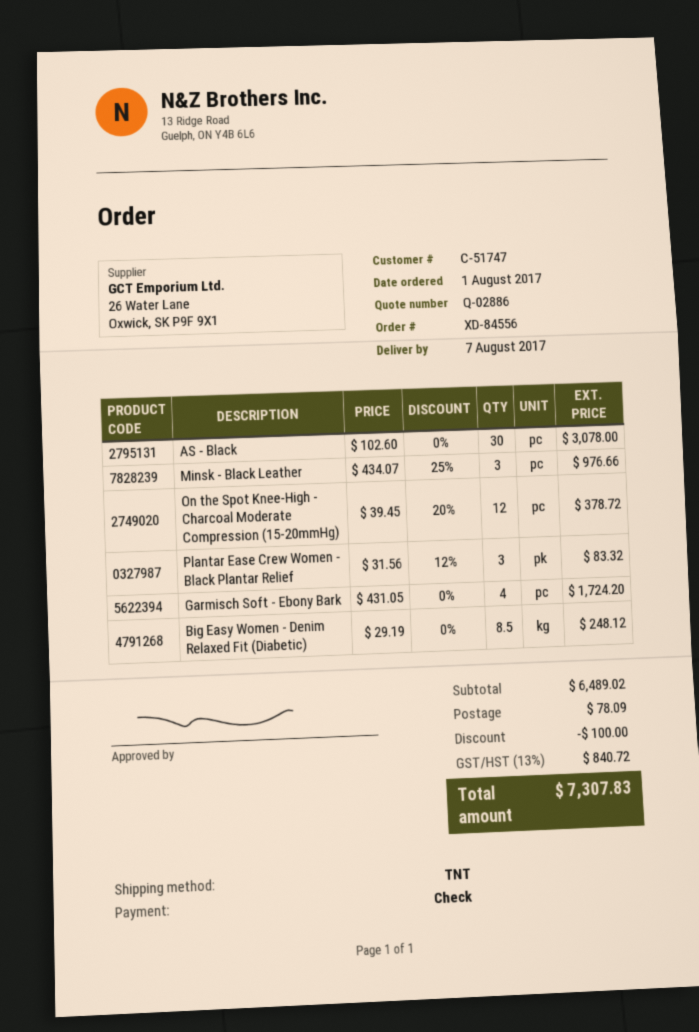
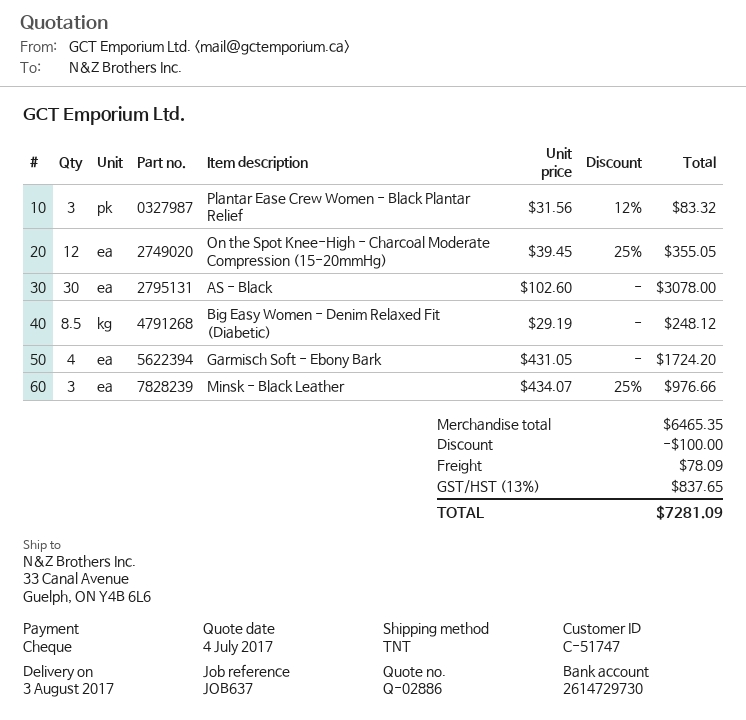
delivery date: 2017-08-07 -> 2017-08-03
On the Spot Knee-High - Charcoal Moderate Compression (15-20mmHg): 12 x 39.45 - 20% = 378.72 -> 12 x 39.45 - 25% = 355.05
subtotal: 6489.02 -> 6465.35
tax: 13% = 840.72 -> 13% = 837.65
total: 7307.83 -> 7281.09

